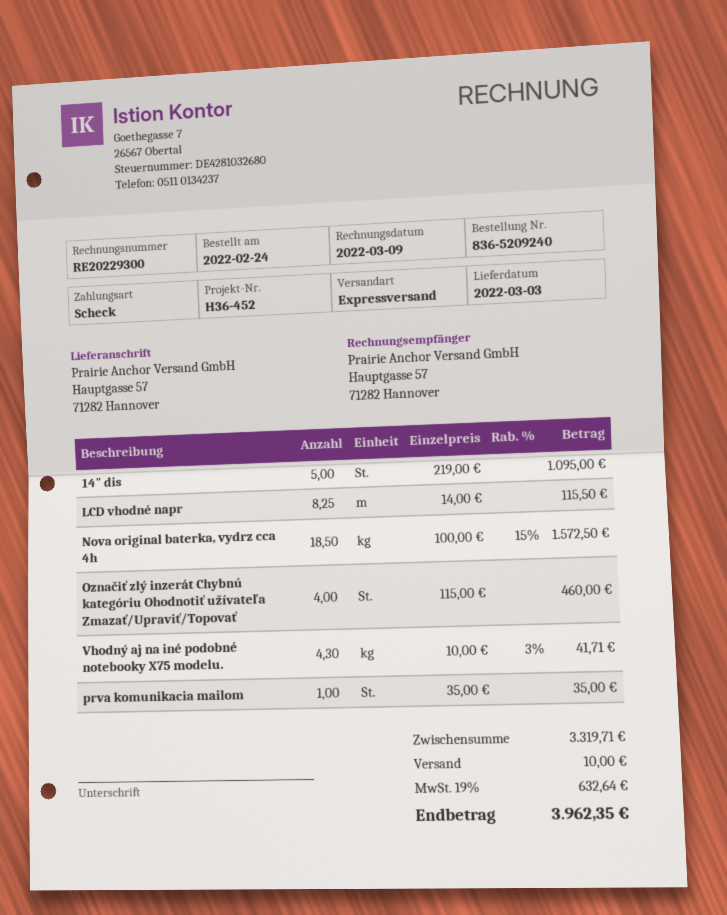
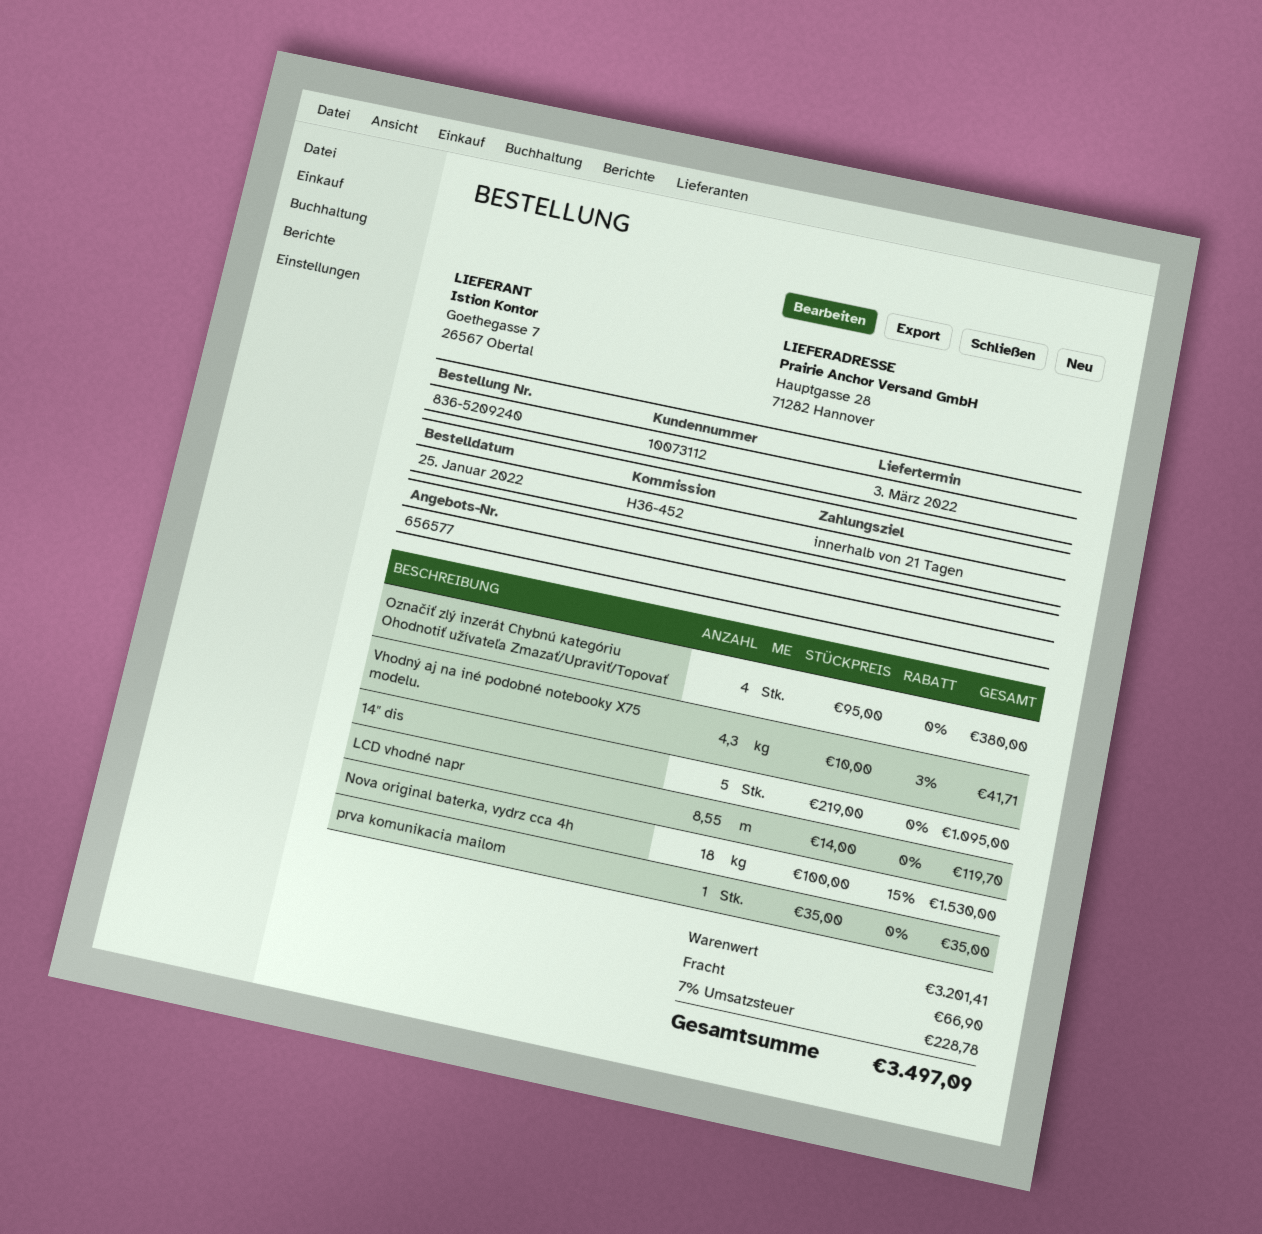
order date: 2022-02-24 -> 2022-01-25
ship to: Hauptgasse 57, 71282 Hannover -> Hauptgasse 28, 71282 Hannover
LCD vhodné napr: 8.25 x 14.00 = 115.50 -> 8.55 x 14.00 = 119.70
Nova original baterka, vydrz cca 4h: 18.5 x 100.00 - 15% = 1572.50 -> 18 x 100.00 - 15% = 1530.00
Označiť zlý inzerát Chybnú kategóriu Ohodnotiť užívateľa Zmazať/Upraviť/Topovať: 4 x 115.00 = 460.00 -> 4 x 95.00 = 380.00
subtotal: 3319.71 -> 3201.41
shipping: 10.00 -> 66.90
tax: 19% = 632.64 -> 7% = 228.78
total: 3962.35 -> 3497.09

